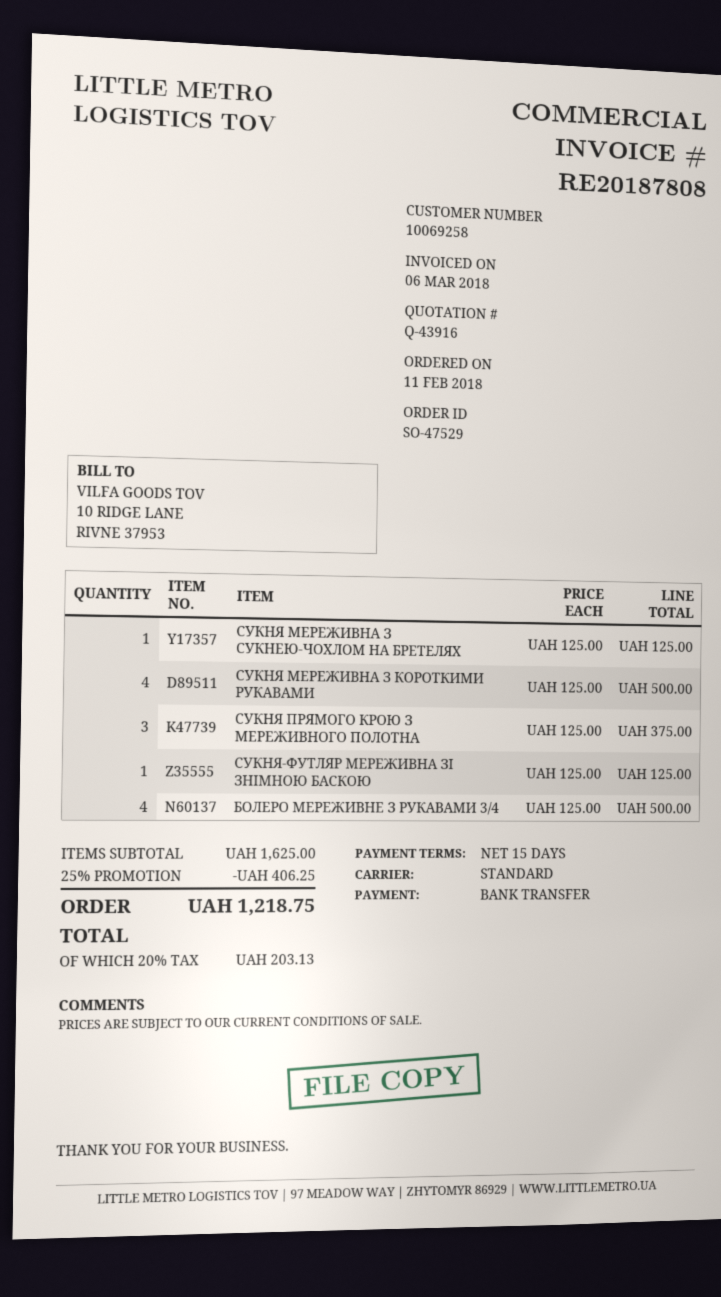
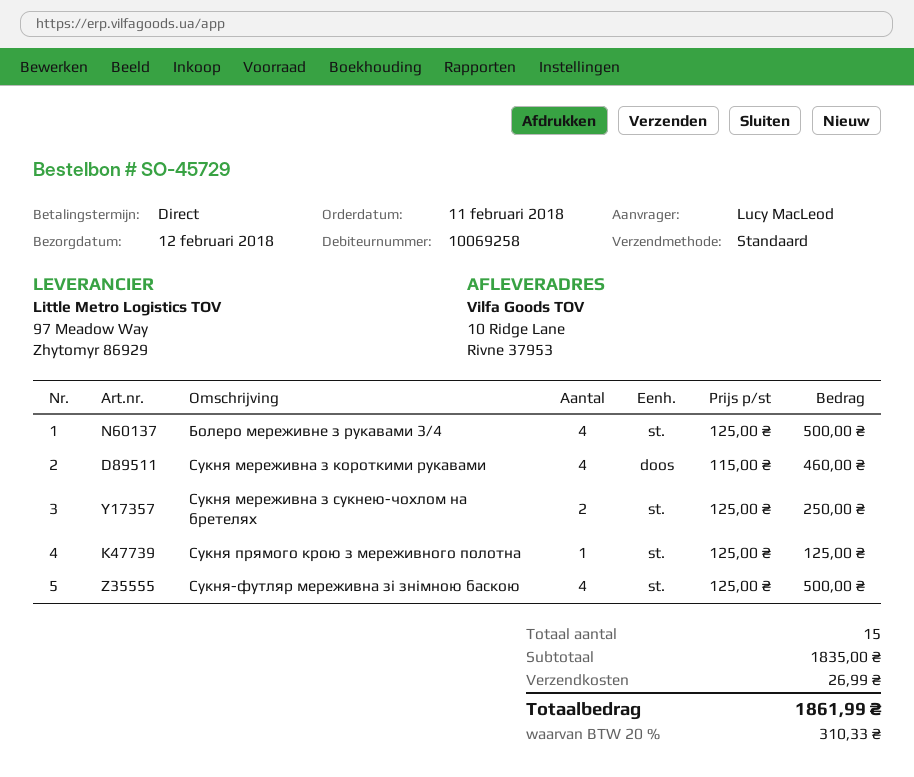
order number: SO-47529 -> SO-45729
payment terms: 15 days -> on receipt
СУКНЯ МЕРЕЖИВНА З СУКНЕЮ-ЧОХЛОМ НА БРЕТЕЛЯХ: 1 x 125.00 = 125.00 -> 2 x 125.00 = 250.00
СУКНЯ МЕРЕЖИВНА З КОРОТКИМИ РУКАВАМИ: 4 x 125.00 = 500.00 -> 4 x 115.00 = 460.00
СУКНЯ ПРЯМОГО КРОЮ З МЕРЕЖИВНОГО ПОЛОТНА: 3 x 125.00 = 375.00 -> 1 x 125.00 = 125.00
СУКНЯ-ФУТЛЯР МЕРЕЖИВНА ЗІ ЗНІМНОЮ БАСКОЮ: 1 x 125.00 = 125.00 -> 4 x 125.00 = 500.00
subtotal: 1625.00 -> 1835.00
discount: 25% = 406.25 -> none
shipping: none -> 26.99
tax: 20% = 203.13 -> 20% = 310.33
total: 1218.75 -> 1861.99

